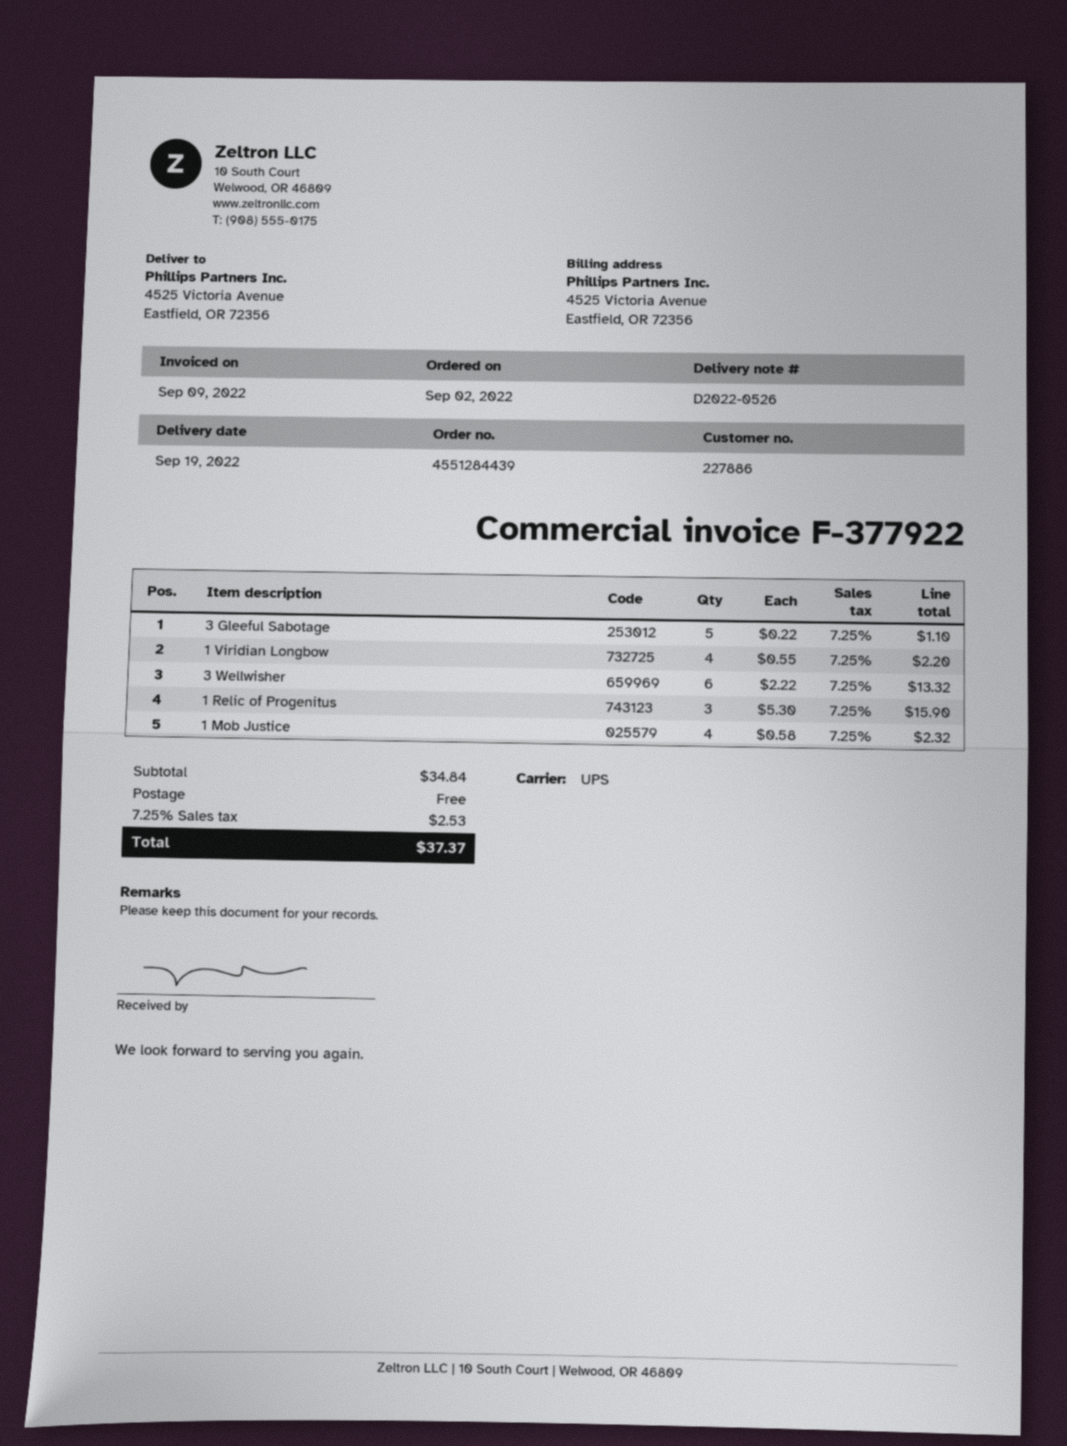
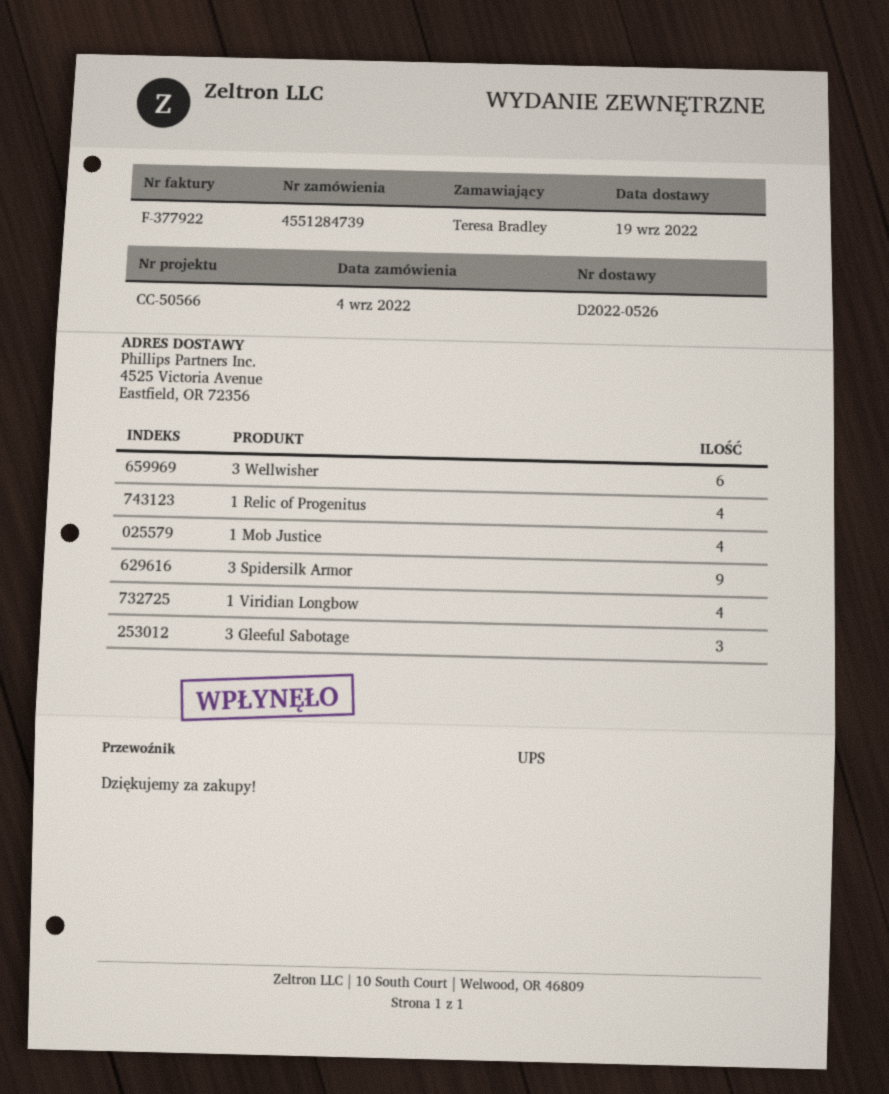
order number: 4551284439 -> 4551284739
order date: 2022-09-02 -> 2022-09-04
3 Gleeful Sabotage: 5 -> 3
1 Relic of Progenitus: 3 -> 4
3 Spidersilk Armor: none -> 9

